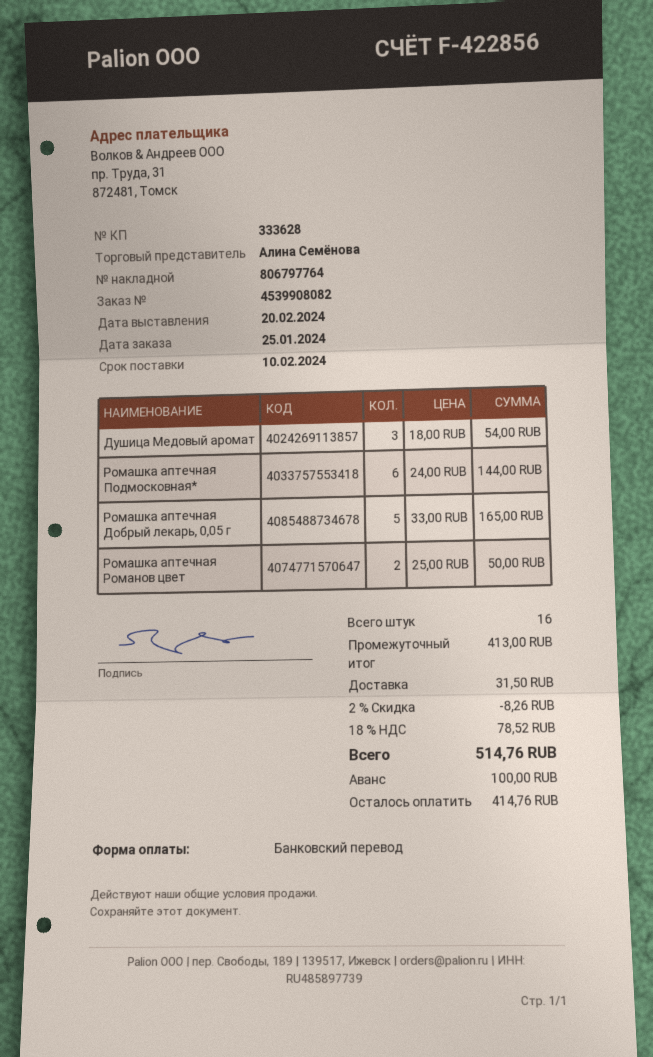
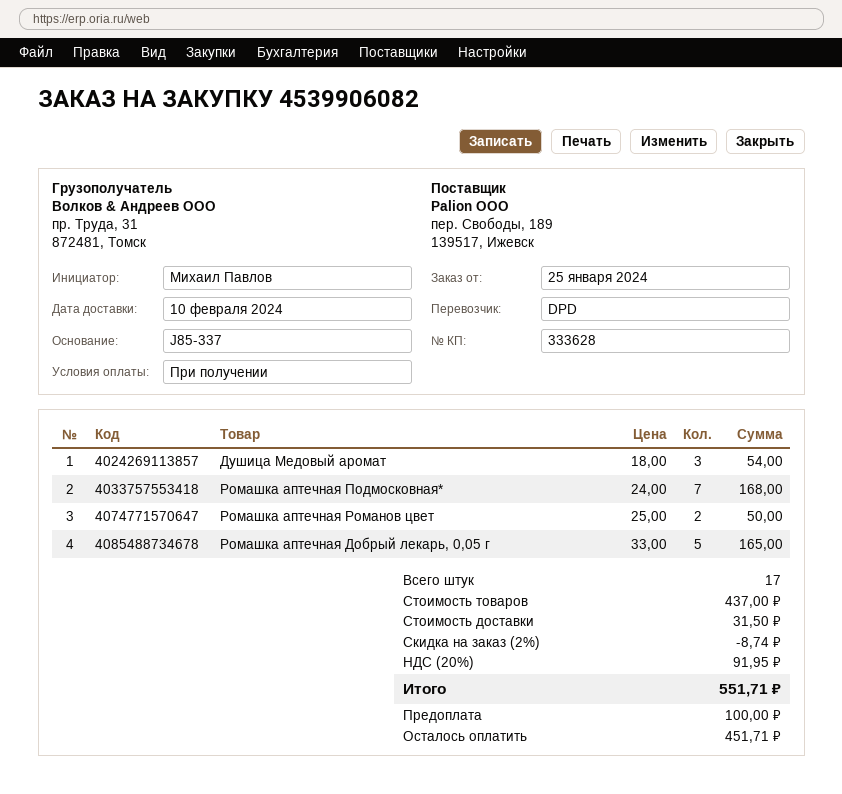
order number: 4539908082 -> 4539906082
Ромашка аптечная Подмосковная*: 6 x 24.00 = 144.00 -> 7 x 24.00 = 168.00
total quantity: 16 -> 17
subtotal: 413.00 -> 437.00
discount: 2% = 8.26 -> 2% = 8.74
tax: 18% = 78.52 -> 20% = 91.95
total: 514.76 -> 551.71
balance: 414.76 -> 451.71

